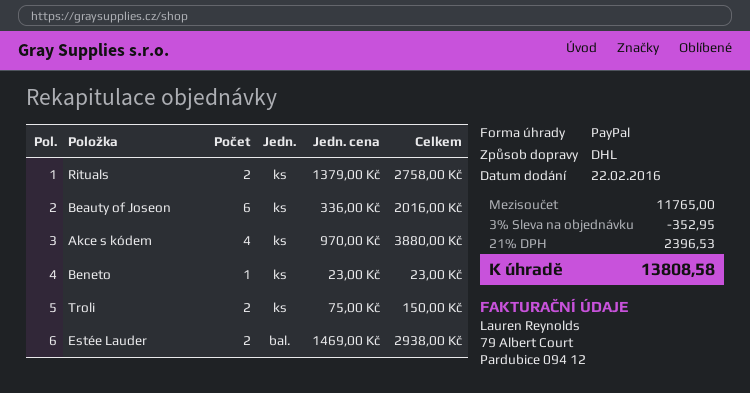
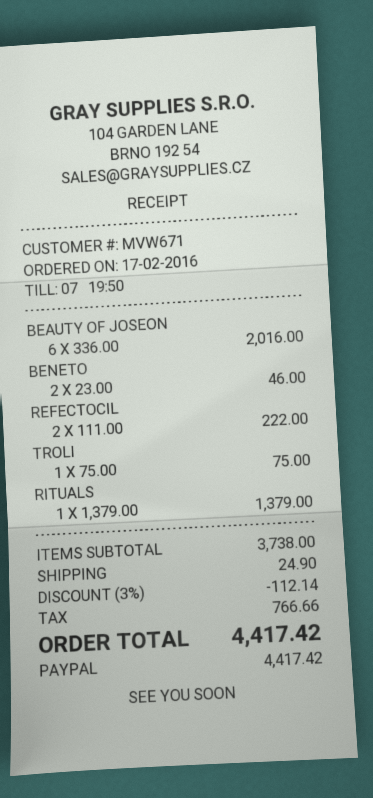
Rituals: 2 x 1379.00 = 2758.00 -> 1 x 1379.00 = 1379.00
Akce s kódem: 4 x 970.00 = 3880.00 -> none
Beneto: 1 x 23.00 = 23.00 -> 2 x 23.00 = 46.00
Troli: 2 x 75.00 = 150.00 -> 1 x 75.00 = 75.00
Estée Lauder: 2 x 1469.00 = 2938.00 -> none
REFECTOCIL: none -> 2 x 111.00 = 222.00
subtotal: 11765.00 -> 3738.00
discount: 3% = 352.95 -> 3% = 112.14
shipping: none -> 24.90
tax: 2396.53 -> 766.66
total: 13808.58 -> 4417.42

